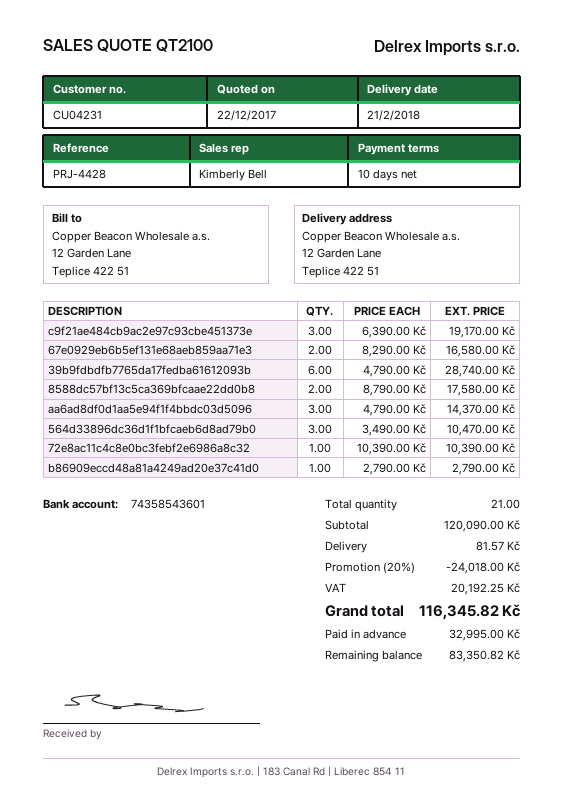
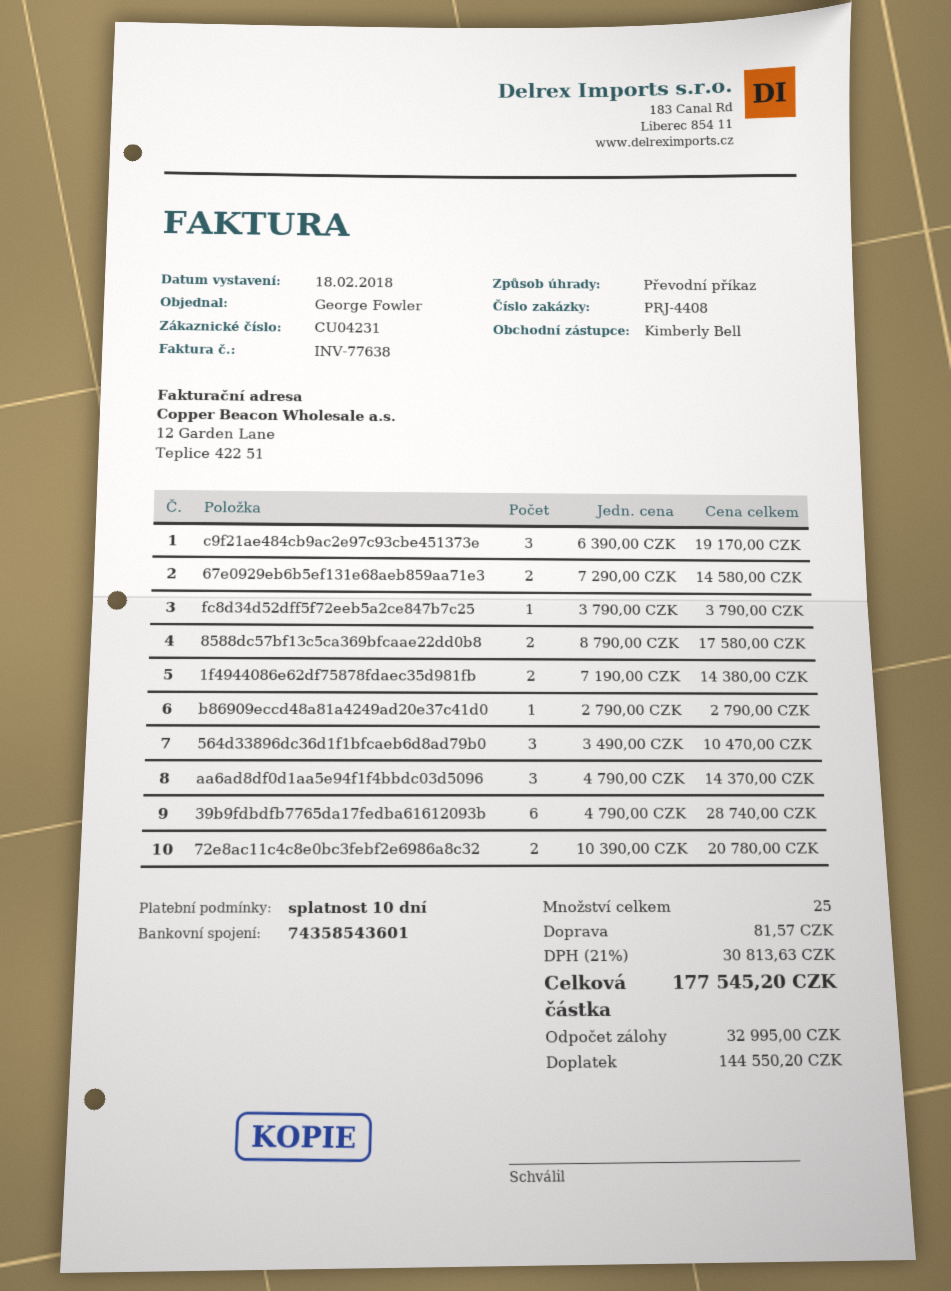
reference: PRJ-4428 -> PRJ-4408
67e0929eb6b5ef131e68aeb859aa71e3: 2 x 8290.00 = 16580.00 -> 2 x 7290.00 = 14580.00
72e8ac11c4c8e0bc3febf2e6986a8c32: 1 x 10390.00 = 10390.00 -> 2 x 10390.00 = 20780.00
fc8d34d52dff5f72eeb5a2ce847b7c25: none -> 1 x 3790.00 = 3790.00
1f4944086e62df75878fdaec35d981fb: none -> 2 x 7190.00 = 14380.00
total quantity: 21 -> 25
discount: 20% = 24018.00 -> none
tax: 20192.25 -> 30813.63
total: 116345.82 -> 177545.20
balance: 83350.82 -> 144550.20

